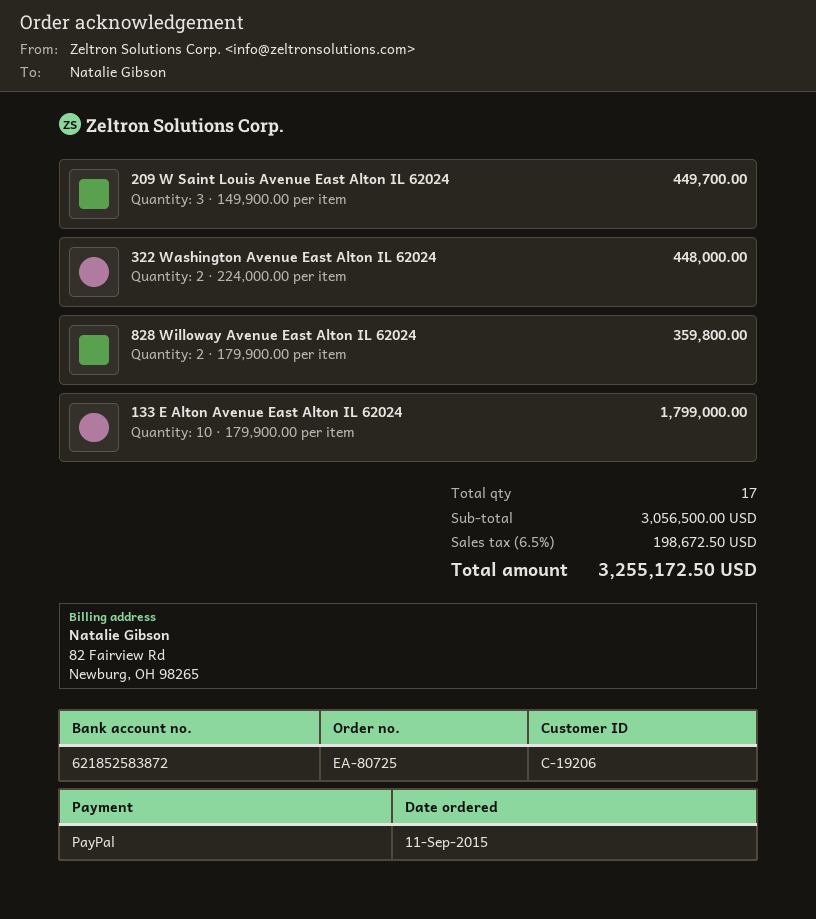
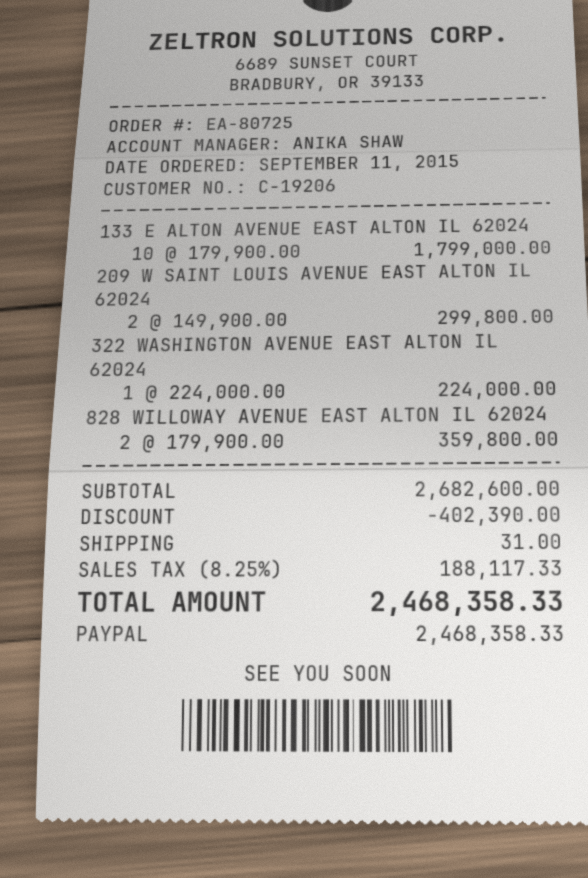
209 W Saint Louis Avenue East Alton IL 62024: 3 x 149900.00 = 449700.00 -> 2 x 149900.00 = 299800.00
322 Washington Avenue East Alton IL 62024: 2 x 224000.00 = 448000.00 -> 1 x 224000.00 = 224000.00
subtotal: 3056500.00 -> 2682600.00
discount: none -> 402390.00
shipping: none -> 31.00
tax: 6.5% = 198672.50 -> 8.25% = 188117.33
total: 3255172.50 -> 2468358.33

